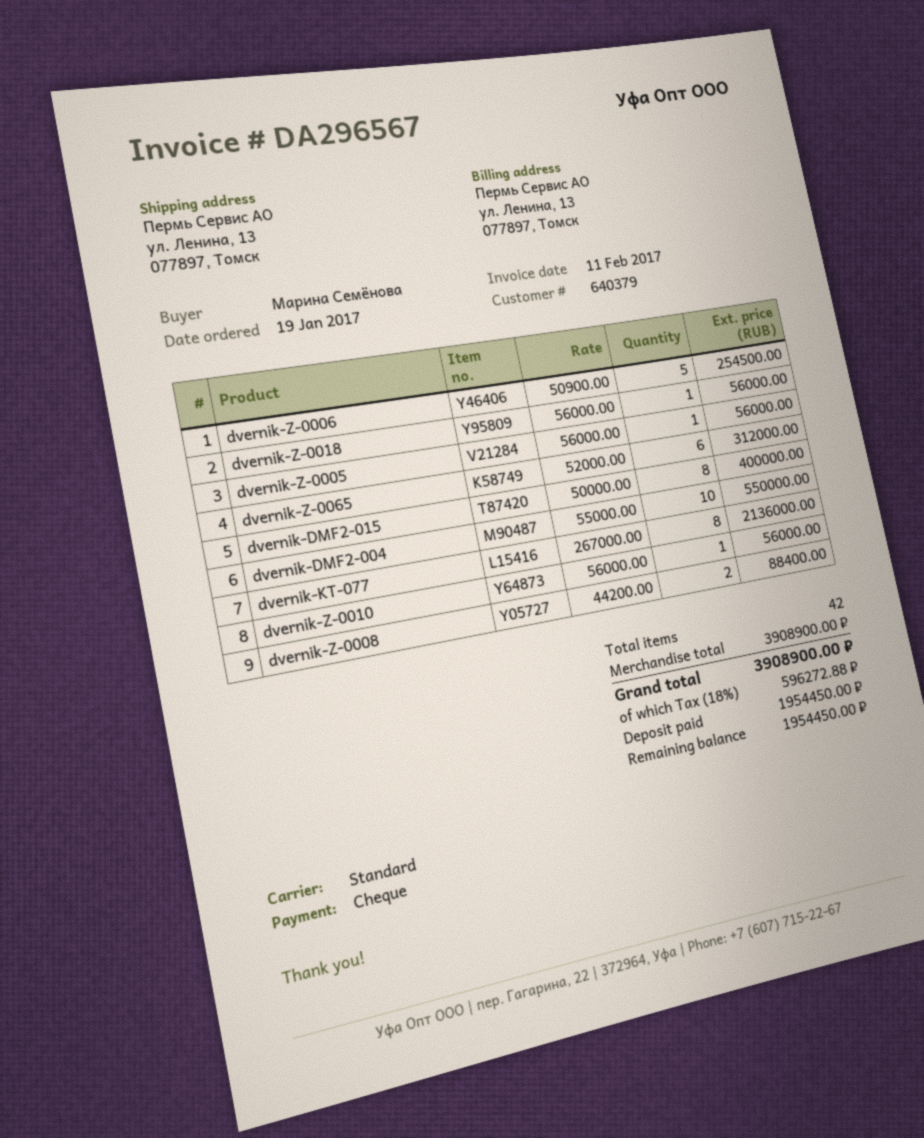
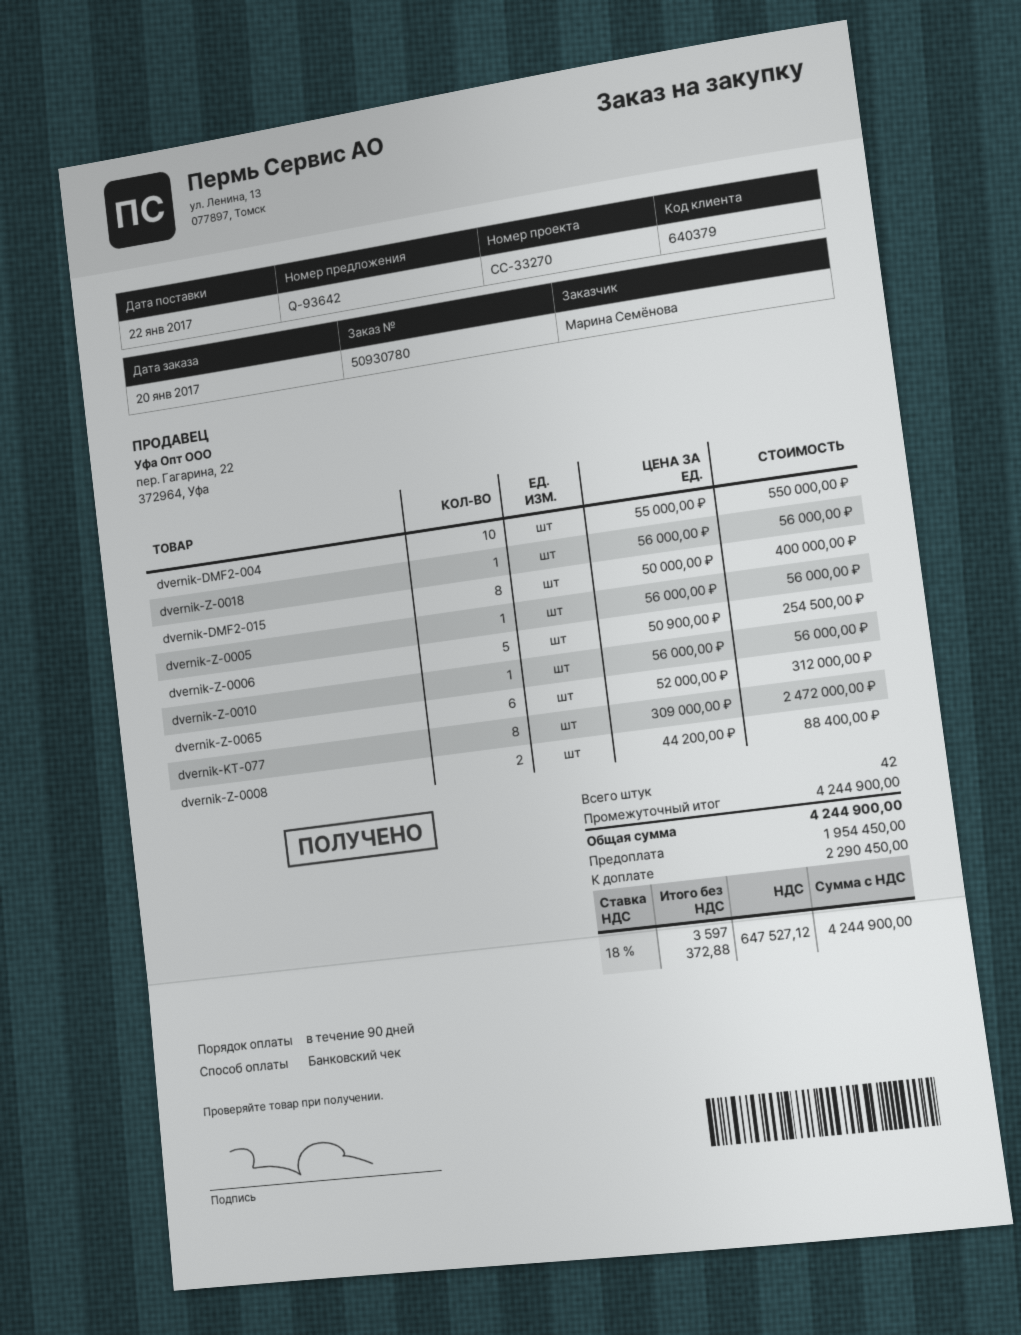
order date: 2017-01-19 -> 2017-01-20
dvernik-KT-077: 8 x 267000.00 = 2136000.00 -> 8 x 309000.00 = 2472000.00
subtotal: 3908900.00 -> 4244900.00
tax: 18% = 596272.88 -> 18% = 647527.12
total: 3908900.00 -> 4244900.00
balance: 1954450.00 -> 2290450.00

